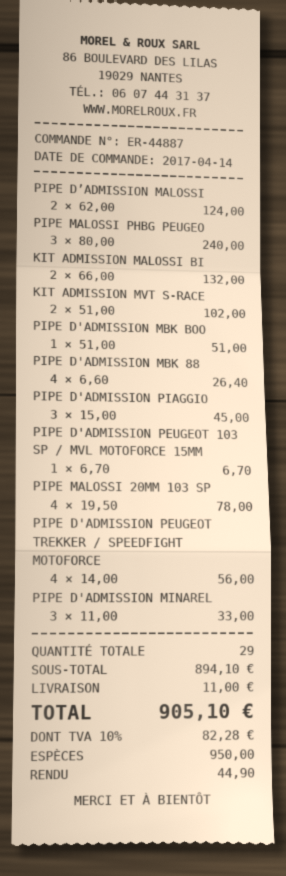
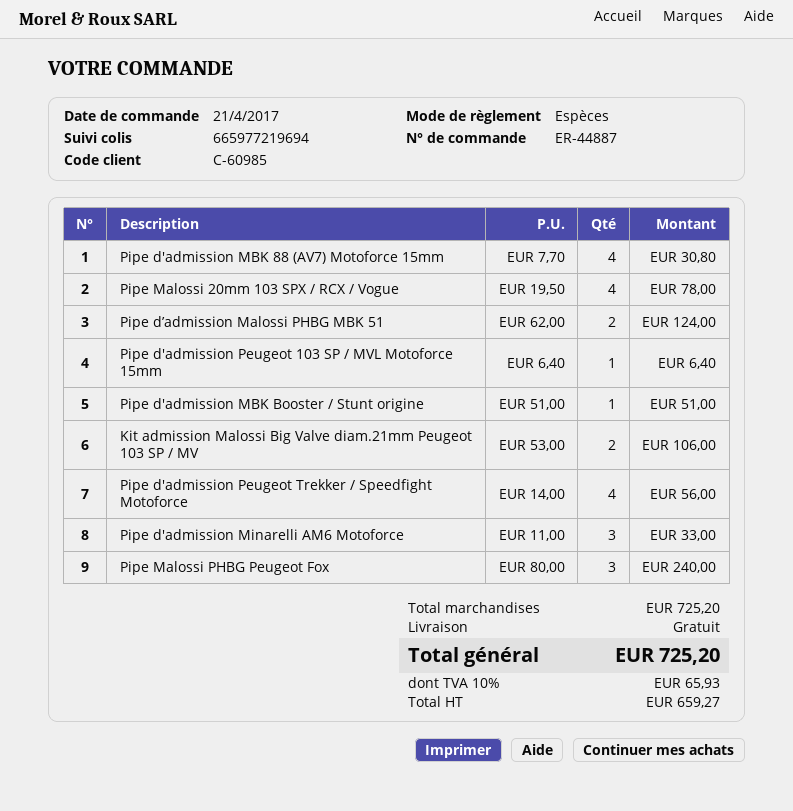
order date: 2017-04-14 -> 2017-04-21
KIT ADMISSION MALOSSI BI: 2 x 66.00 = 132.00 -> 2 x 53.00 = 106.00
KIT ADMISSION MVT S-RACE: 2 x 51.00 = 102.00 -> none
PIPE D'ADMISSION MBK 88: 4 x 6.60 = 26.40 -> 4 x 7.70 = 30.80
PIPE D'ADMISSION PIAGGIO: 3 x 15.00 = 45.00 -> none
PIPE D'ADMISSION PEUGEOT 103 SP / MVL MOTOFORCE 15MM: 1 x 6.70 = 6.70 -> 1 x 6.40 = 6.40
subtotal: 894.10 -> 725.20
shipping: 11.00 -> 0.00
tax: 10% = 82.28 -> 10% = 65.93
total: 905.10 -> 725.20

